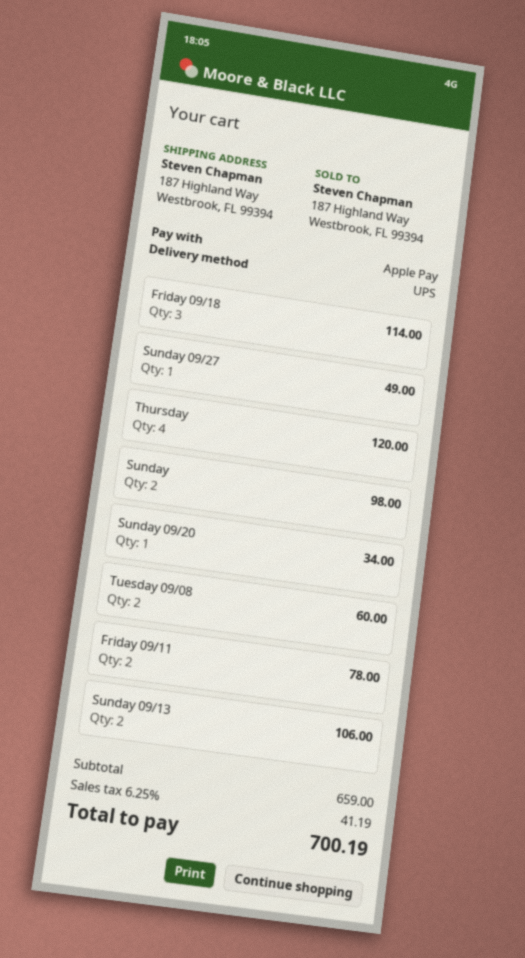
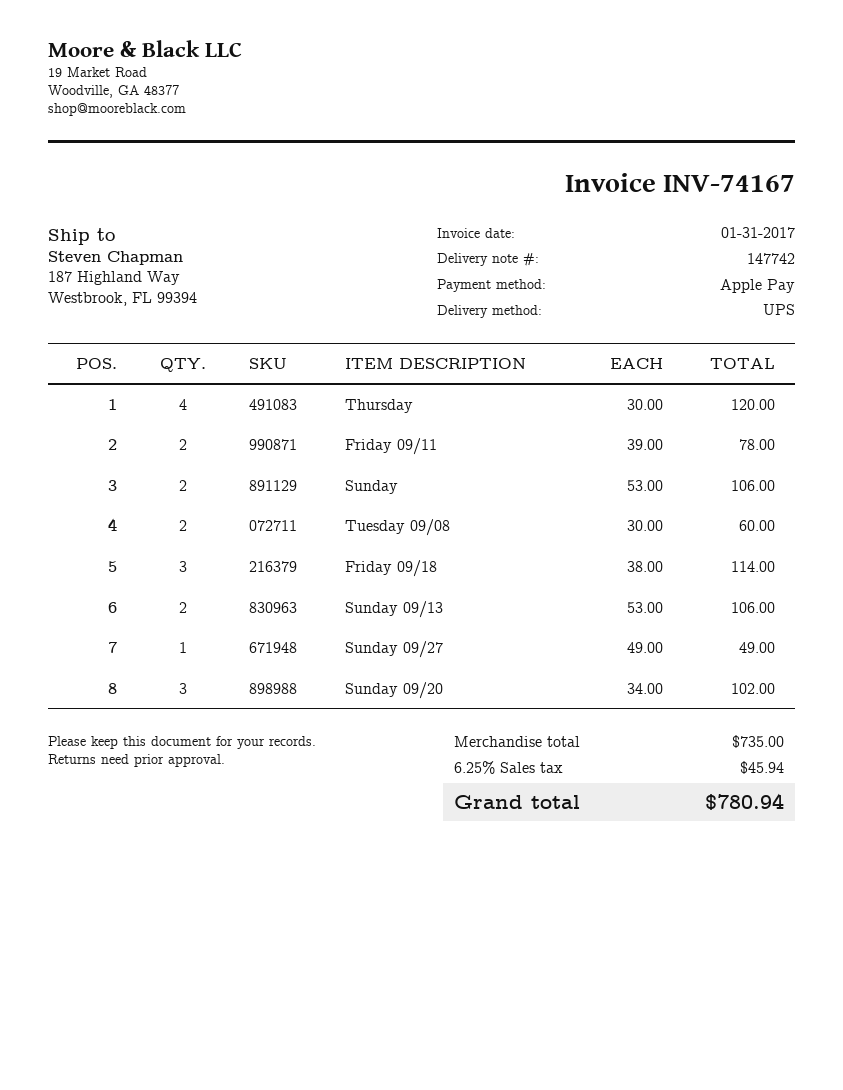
Sunday: 2 for 98.00 -> 2 for 106.00
Sunday 09/20: 1 for 34.00 -> 3 for 102.00
subtotal: 659.00 -> 735.00
tax: 6.25% = 41.19 -> 6.25% = 45.94
total: 700.19 -> 780.94

